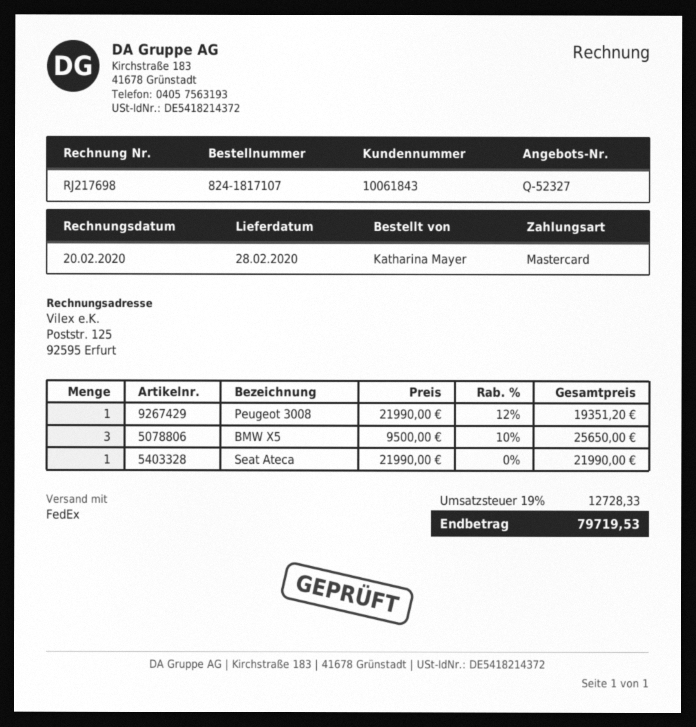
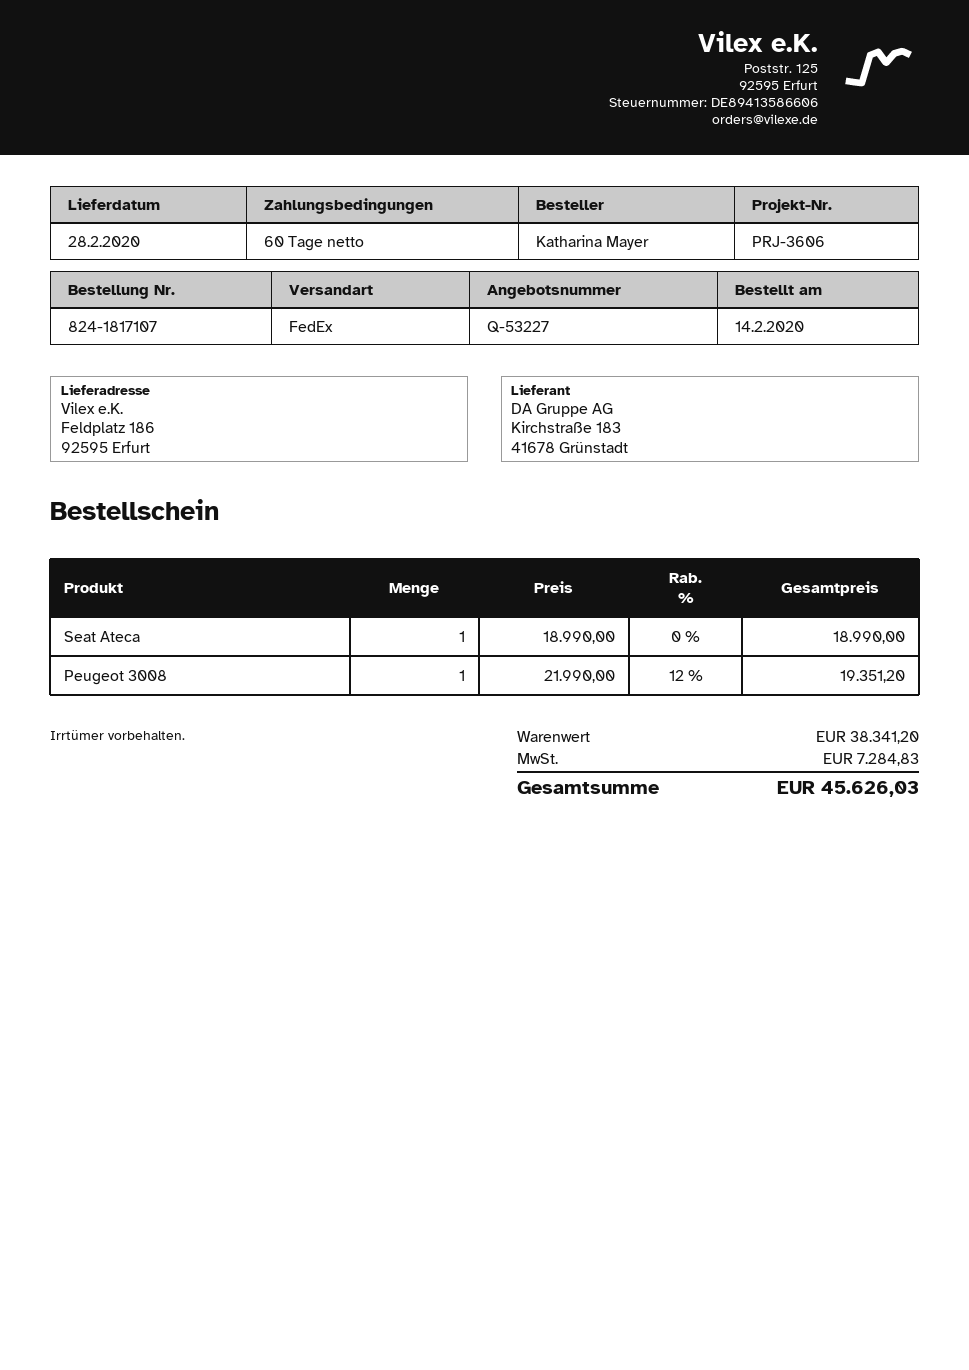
quote number: Q-52327 -> Q-53227
BMW X5: 3 x 9500.00 - 10% = 25650.00 -> none
Seat Ateca: 1 x 21990.00 = 21990.00 -> 1 x 18990.00 = 18990.00
tax: 12728.33 -> 7284.83
total: 79719.53 -> 45626.03

